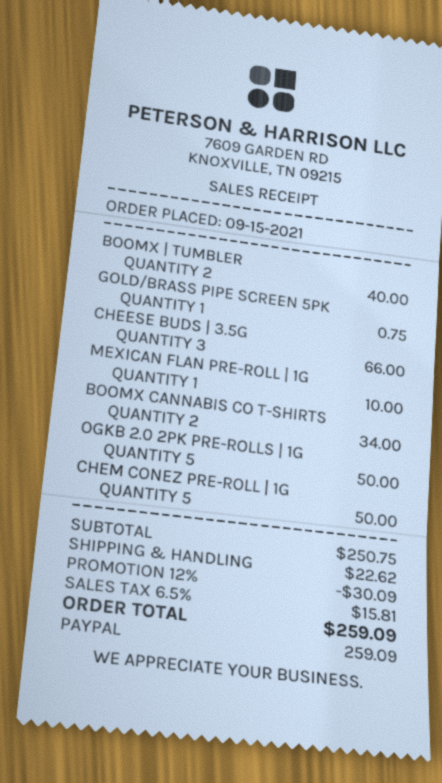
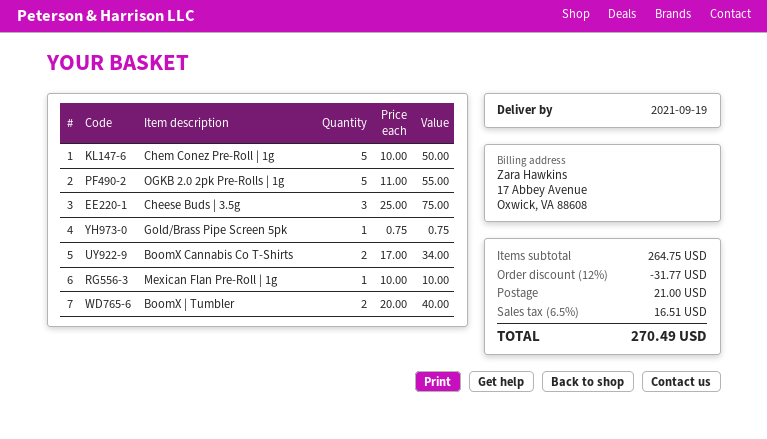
CHEESE BUDS | 3.5G: 3 for 66.00 -> 3 for 75.00
OGKB 2.0 2PK PRE-ROLLS | 1G: 5 for 50.00 -> 5 for 55.00
subtotal: 250.75 -> 264.75
discount: 12% = 30.09 -> 12% = 31.77
shipping: 22.62 -> 21.00
tax: 6.5% = 15.81 -> 6.5% = 16.51
total: 259.09 -> 270.49

